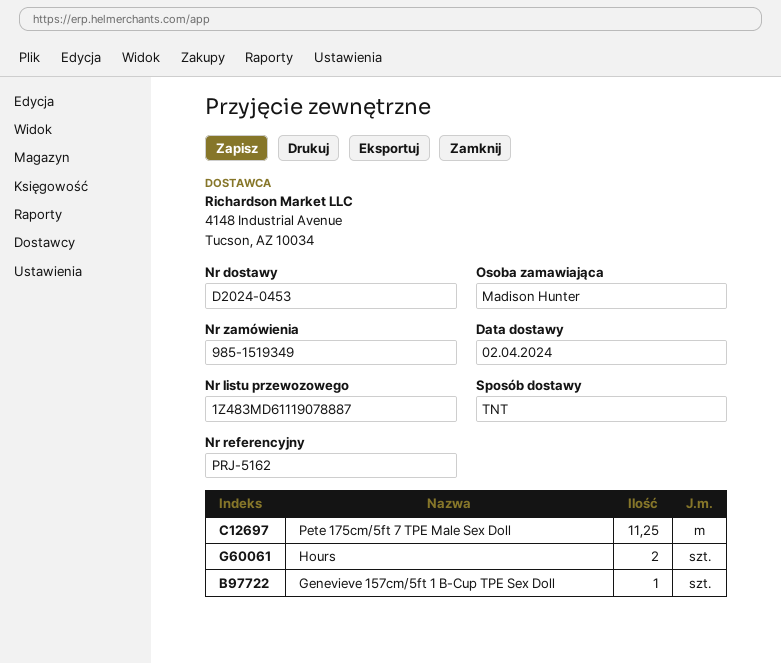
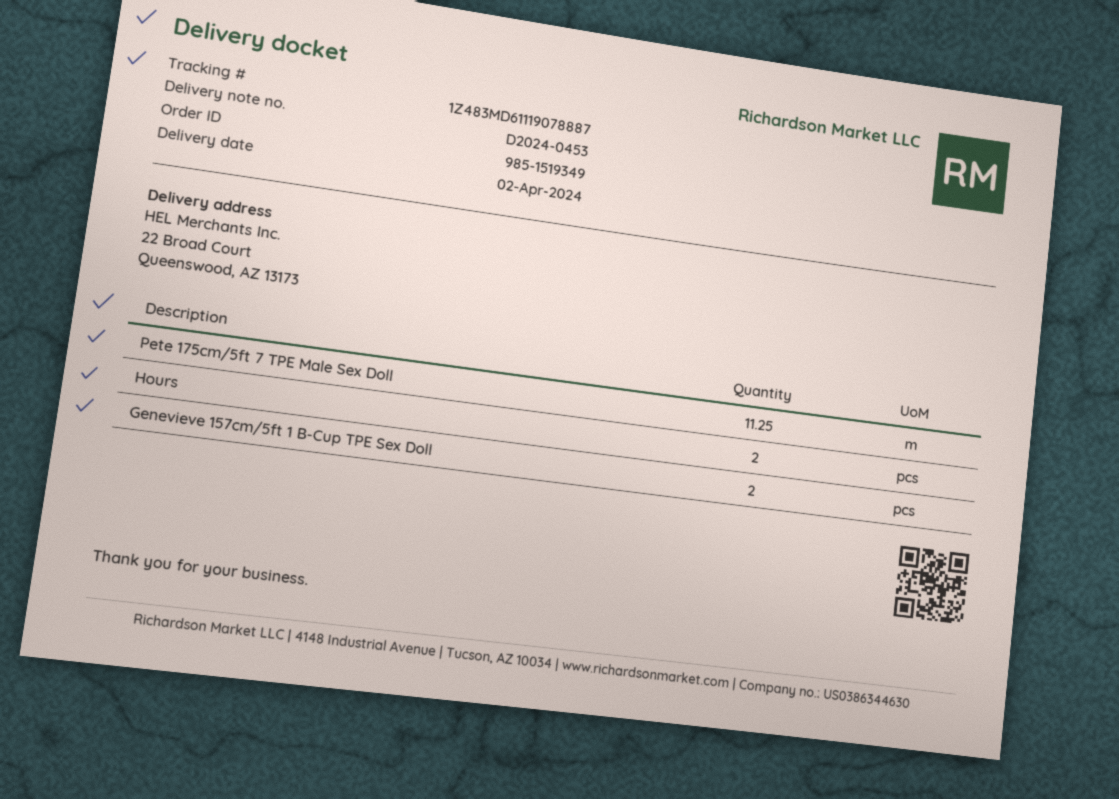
Genevieve 157cm/5ft 1 B-Cup TPE Sex Doll: 1 -> 2

